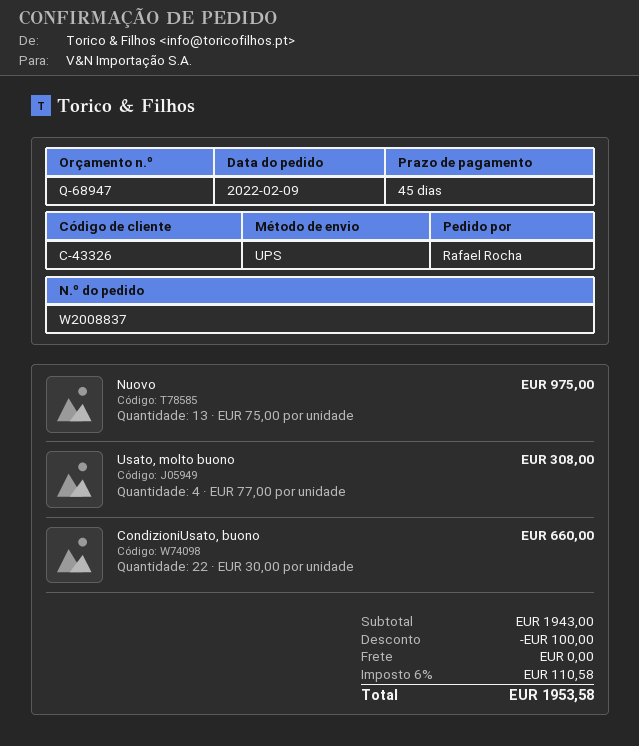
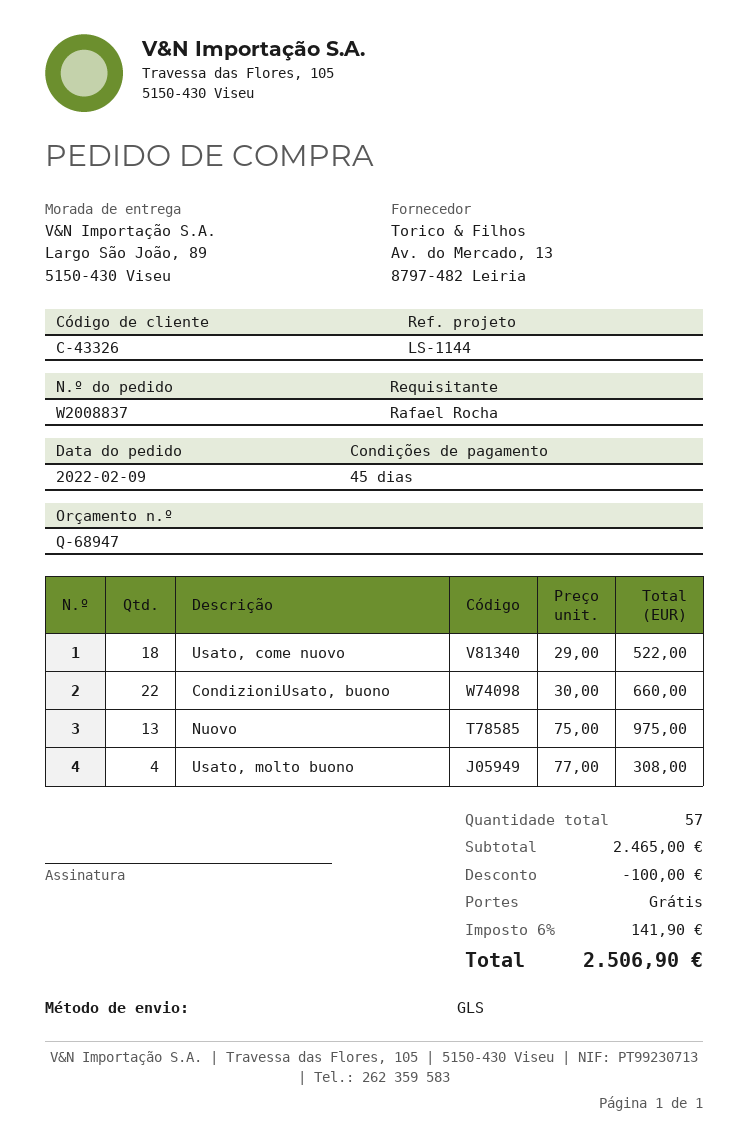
shipping method: UPS -> GLS
Usato, come nuovo: none -> 18 x 29.00 = 522.00
subtotal: 1943.00 -> 2465.00
tax: 6% = 110.58 -> 6% = 141.90
total: 1953.58 -> 2506.90

